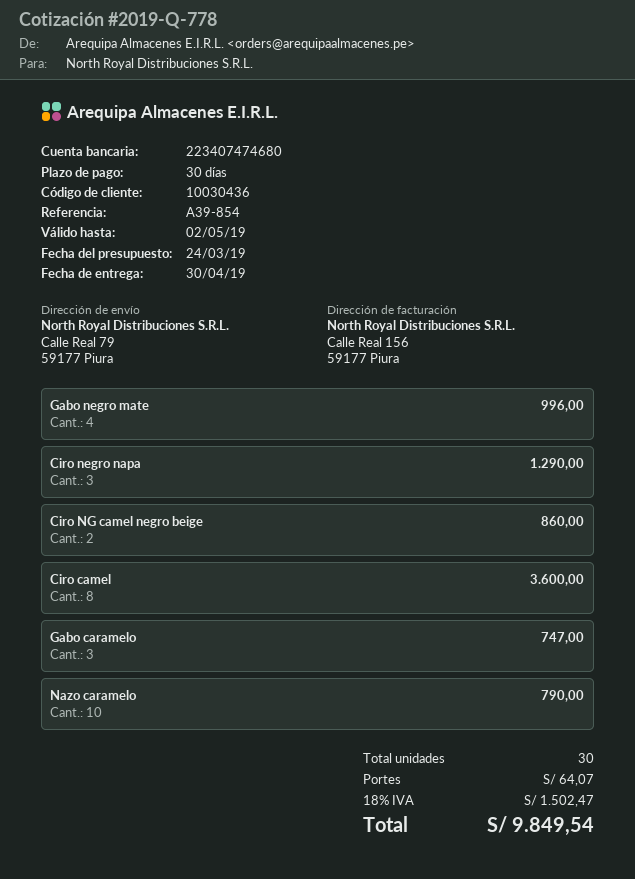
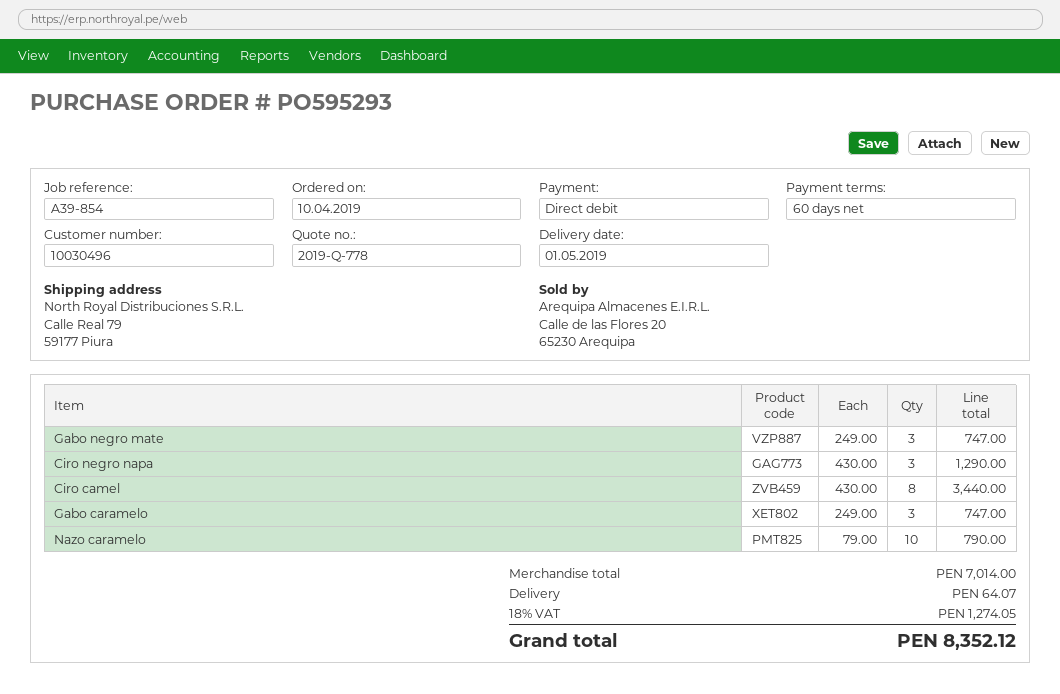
delivery date: 2019-04-30 -> 2019-05-01
payment terms: 30 days -> 60 days
customer number: 10030436 -> 10030496
Gabo negro mate: 4 for 996.00 -> 3 for 747.00
Ciro NG camel negro beige: 2 for 860.00 -> none
Ciro camel: 8 for 3600.00 -> 8 for 3440.00
tax: 18% = 1502.47 -> 18% = 1274.05
total: 9849.54 -> 8352.12

